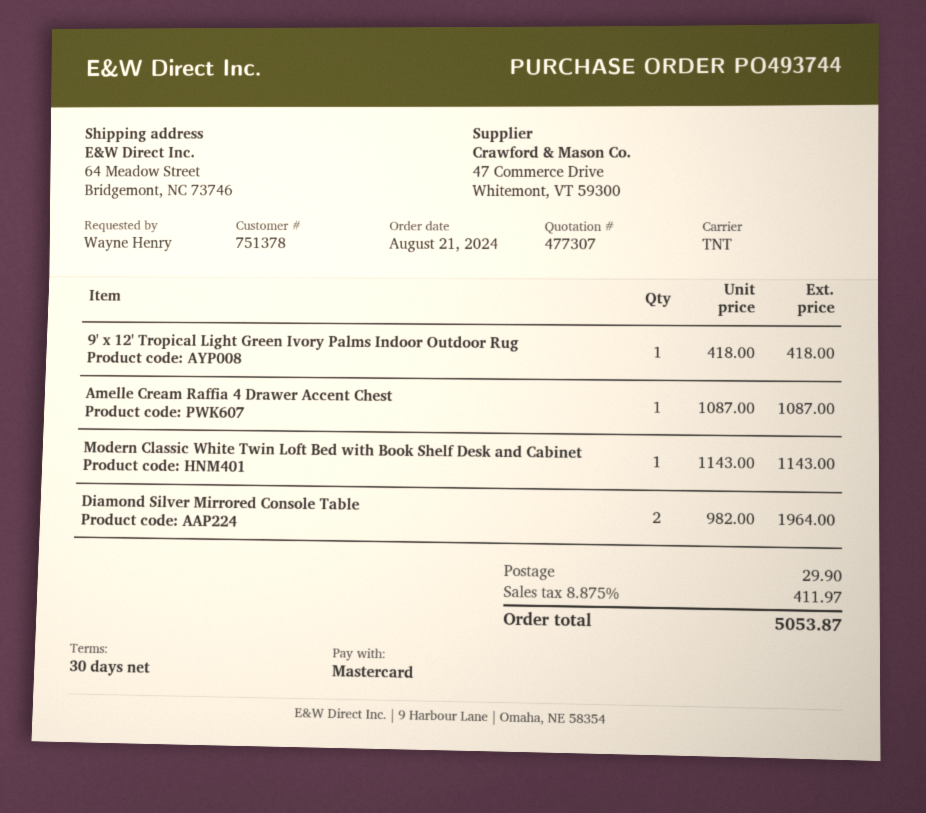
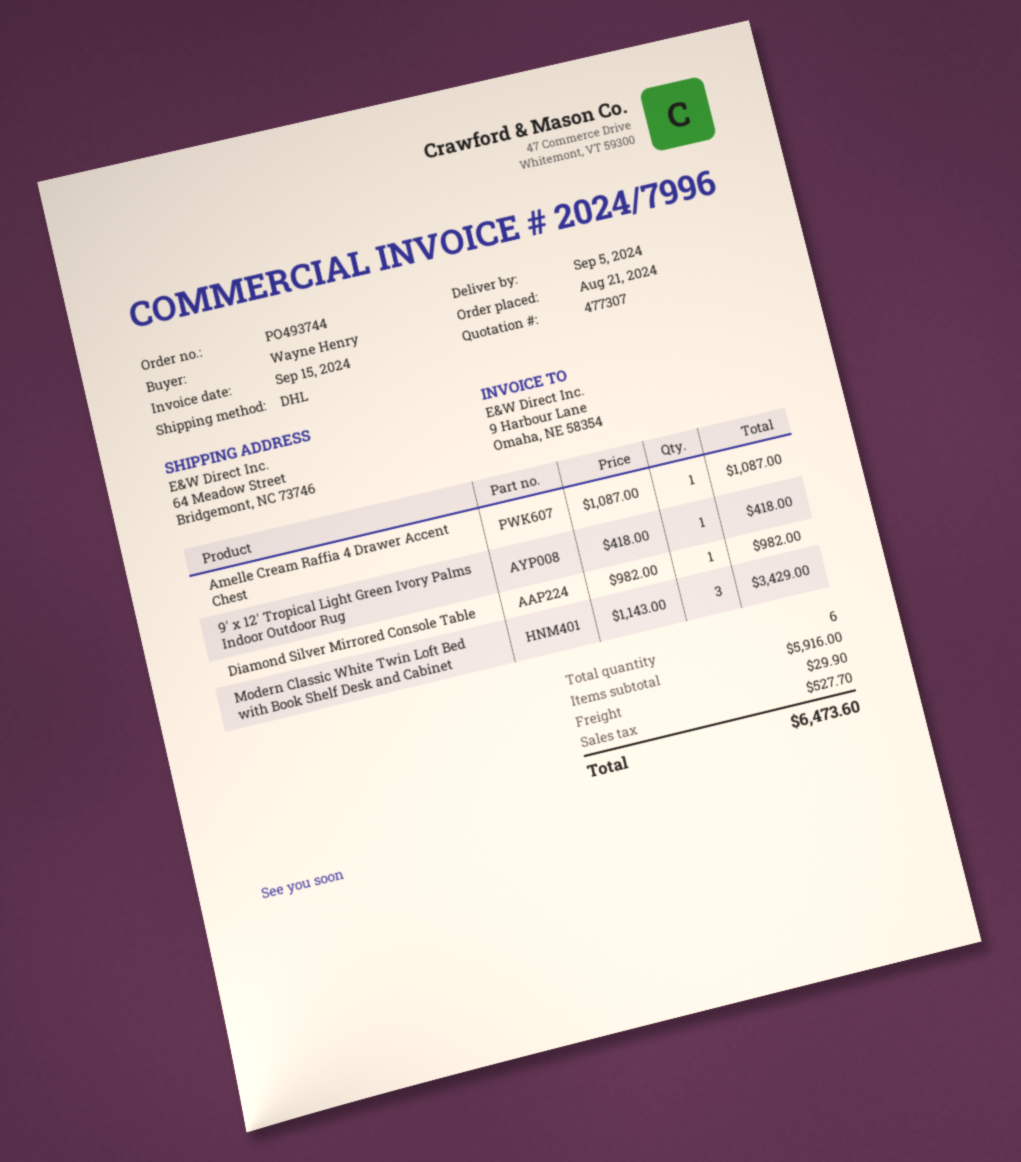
shipping method: TNT -> DHL
Modern Classic White Twin Loft Bed with Book Shelf Desk and Cabinet: 1 x 1143.00 = 1143.00 -> 3 x 1143.00 = 3429.00
Diamond Silver Mirrored Console Table: 2 x 982.00 = 1964.00 -> 1 x 982.00 = 982.00
tax: 411.97 -> 527.70
total: 5053.87 -> 6473.60

